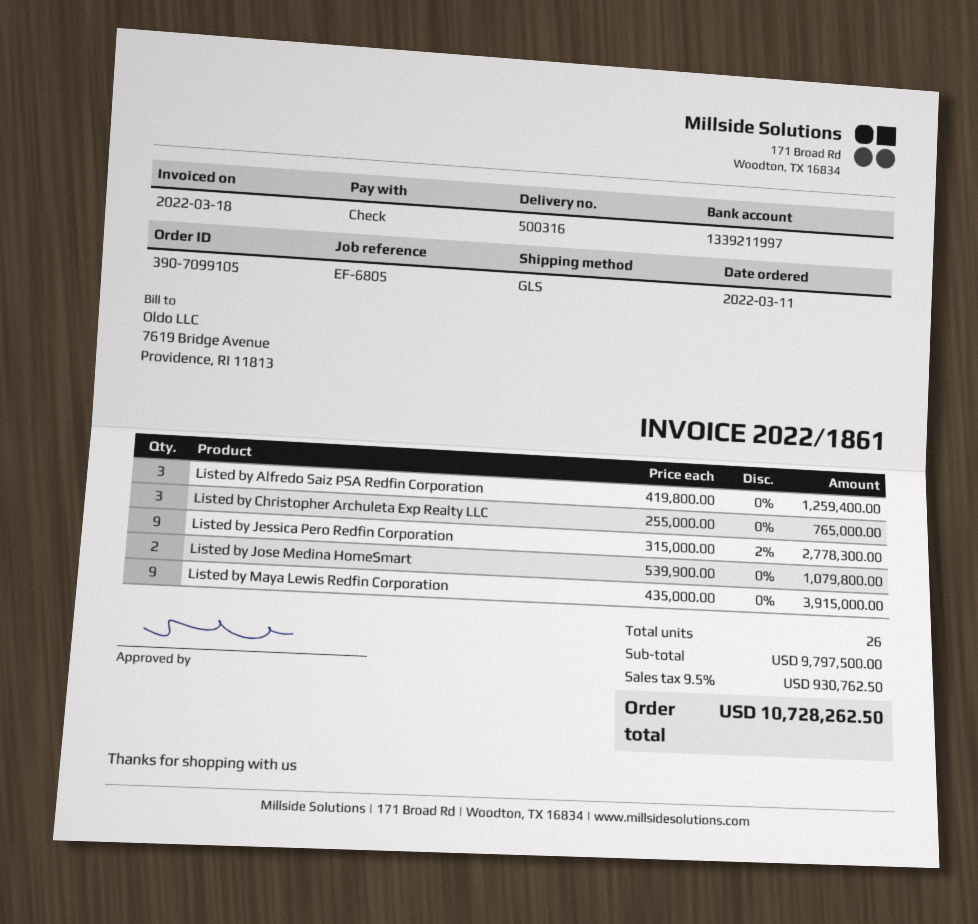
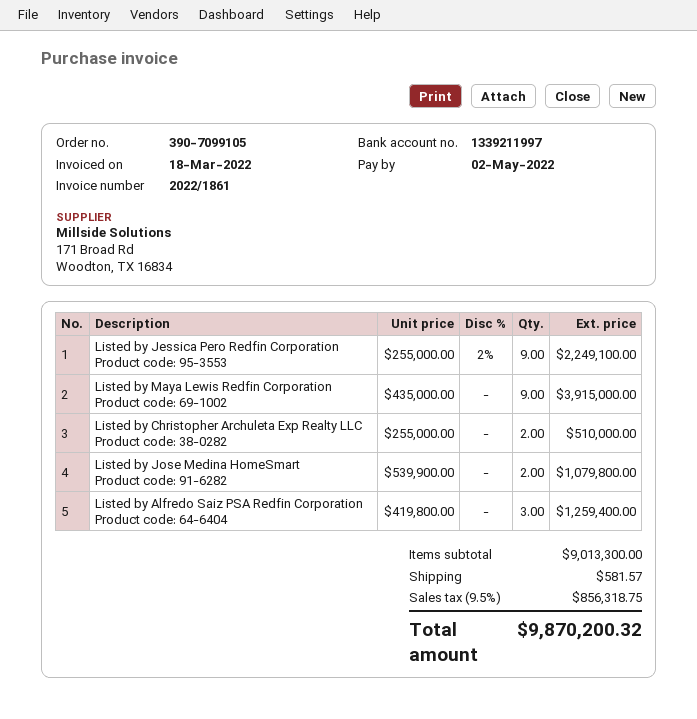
Listed by Christopher Archuleta Exp Realty LLC: 3 x 255000.00 = 765000.00 -> 2 x 255000.00 = 510000.00
Listed by Jessica Pero Redfin Corporation: 9 x 315000.00 - 2% = 2778300.00 -> 9 x 255000.00 - 2% = 2249100.00
subtotal: 9797500.00 -> 9013300.00
shipping: none -> 581.57
tax: 9.5% = 930762.50 -> 9.5% = 856318.75
total: 10728262.50 -> 9870200.32

